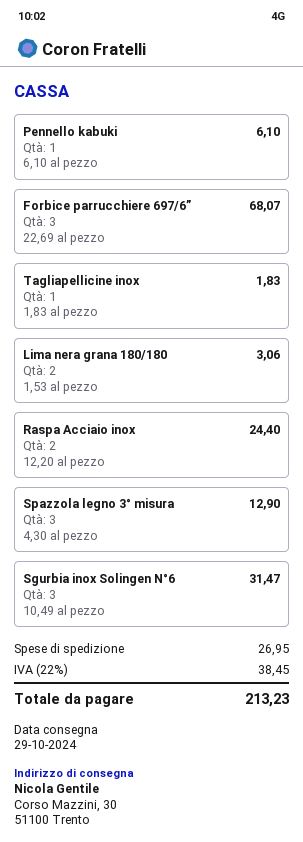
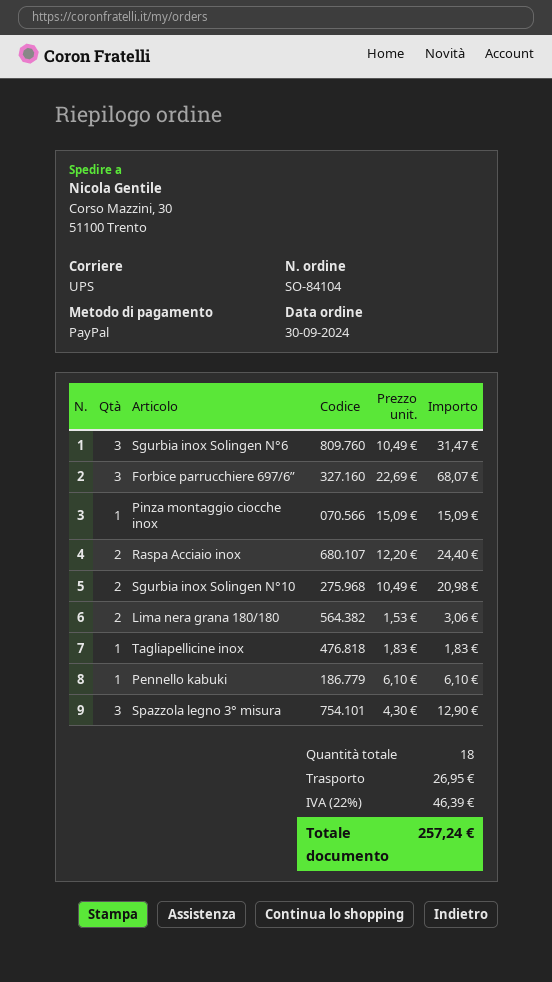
Pinza montaggio ciocche inox: none -> 1 x 15.09 = 15.09
Sgurbia inox Solingen N°10: none -> 2 x 10.49 = 20.98
tax: 22% = 38.45 -> 22% = 46.39
total: 213.23 -> 257.24

